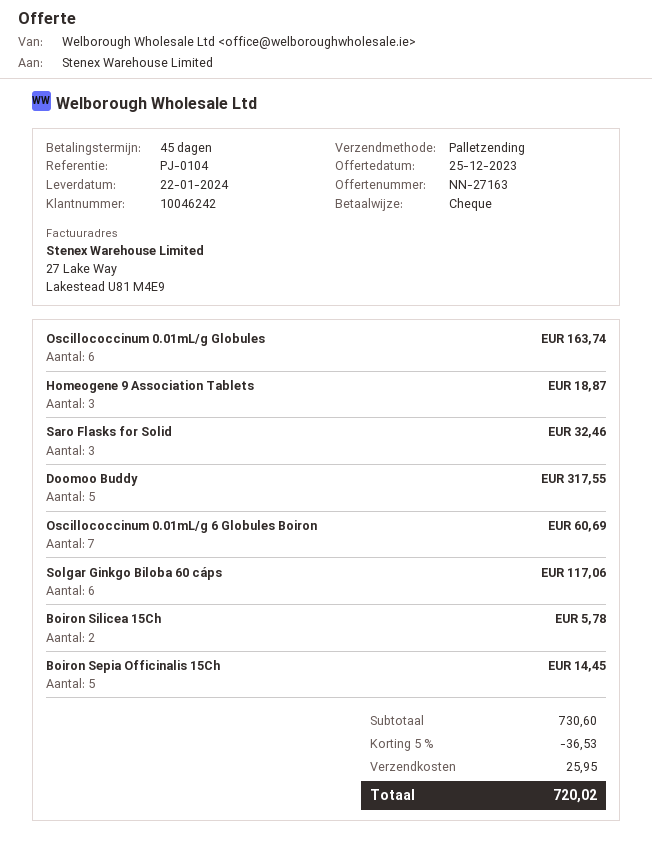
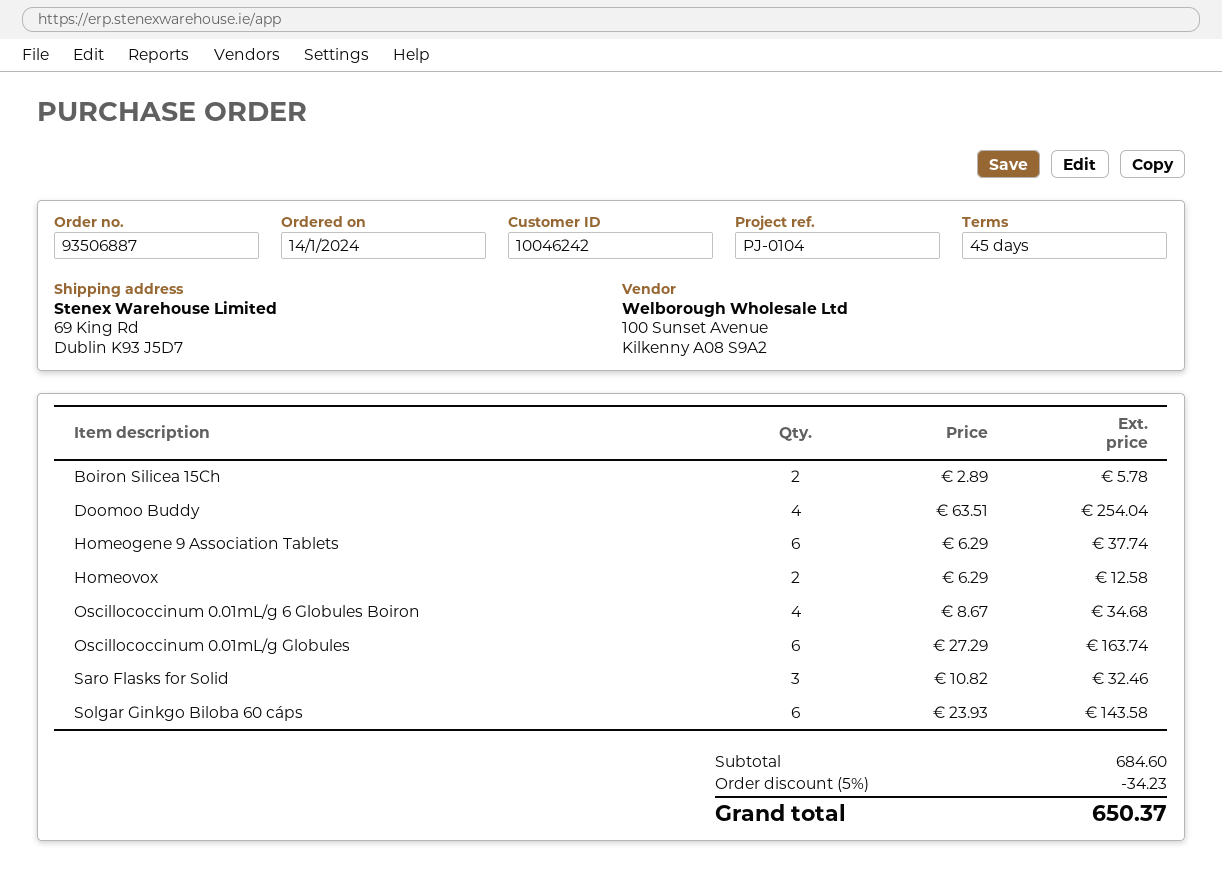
Homeogene 9 Association Tablets: 3 for 18.87 -> 6 for 37.74
Doomoo Buddy: 5 for 317.55 -> 4 for 254.04
Oscillococcinum 0.01mL/g 6 Globules Boiron: 7 for 60.69 -> 4 for 34.68
Solgar Ginkgo Biloba 60 cáps: 6 for 117.06 -> 6 for 143.58
Boiron Sepia Officinalis 15Ch: 5 for 14.45 -> none
Homeovox: none -> 2 for 12.58
subtotal: 730.60 -> 684.60
discount: 5% = 36.53 -> 5% = 34.23
shipping: 25.95 -> none
total: 720.02 -> 650.37

